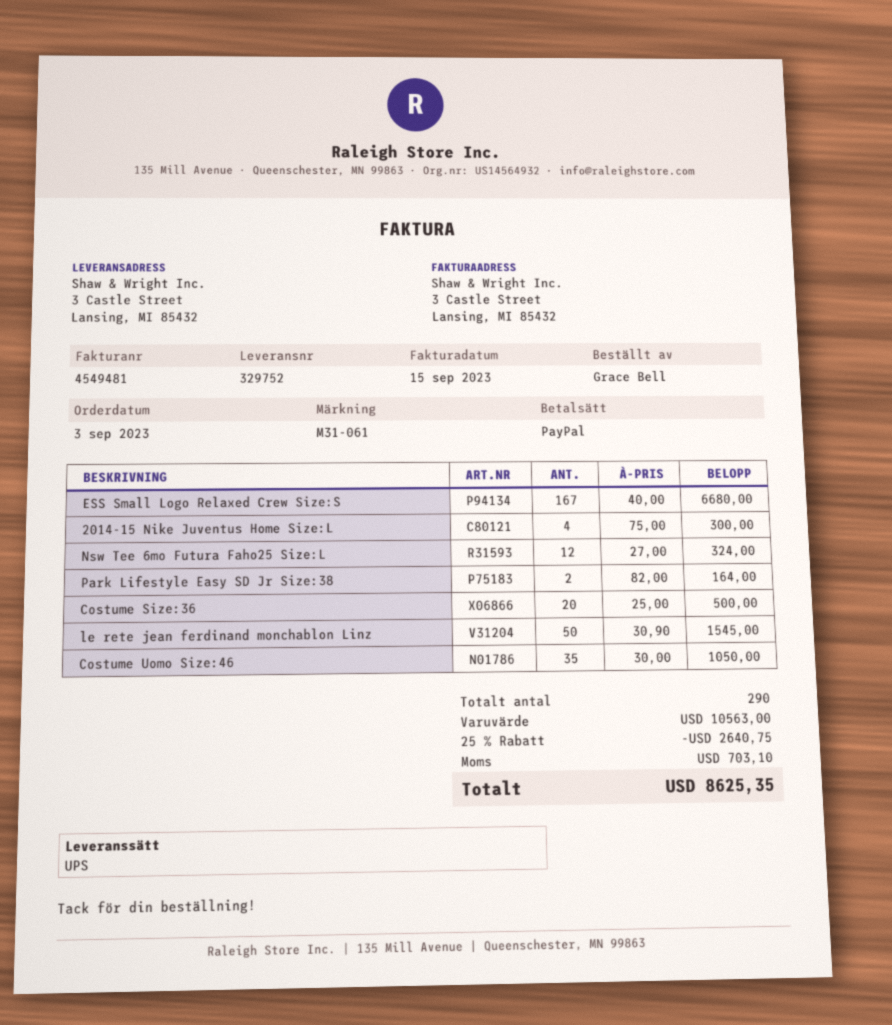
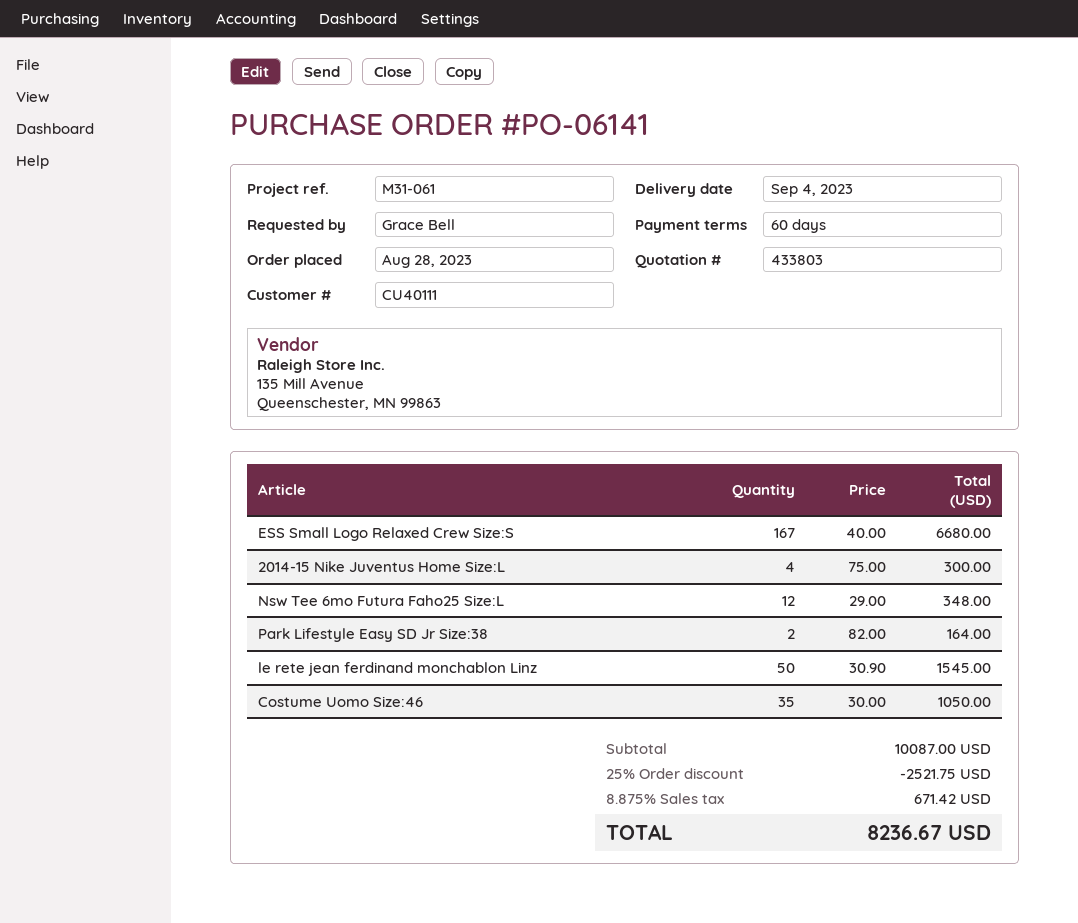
order date: 2023-09-03 -> 2023-08-28
Nsw Tee 6mo Futura Faho25 Size:L: 12 x 27.00 = 324.00 -> 12 x 29.00 = 348.00
Costume Size:36: 20 x 25.00 = 500.00 -> none
subtotal: 10563.00 -> 10087.00
discount: 25% = 2640.75 -> 25% = 2521.75
tax: 703.10 -> 671.42
total: 8625.35 -> 8236.67

